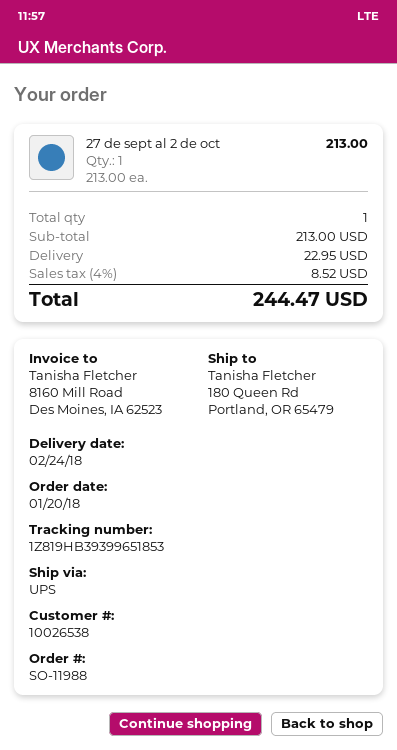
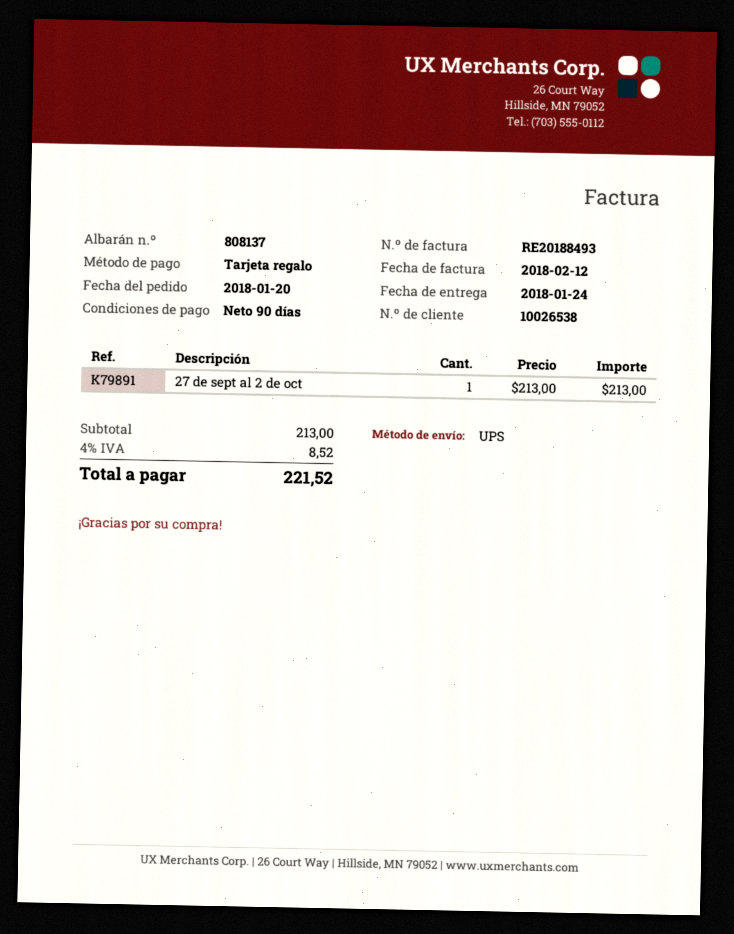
delivery date: 2018-02-24 -> 2018-01-24
shipping: 22.95 -> none
total: 244.47 -> 221.52

